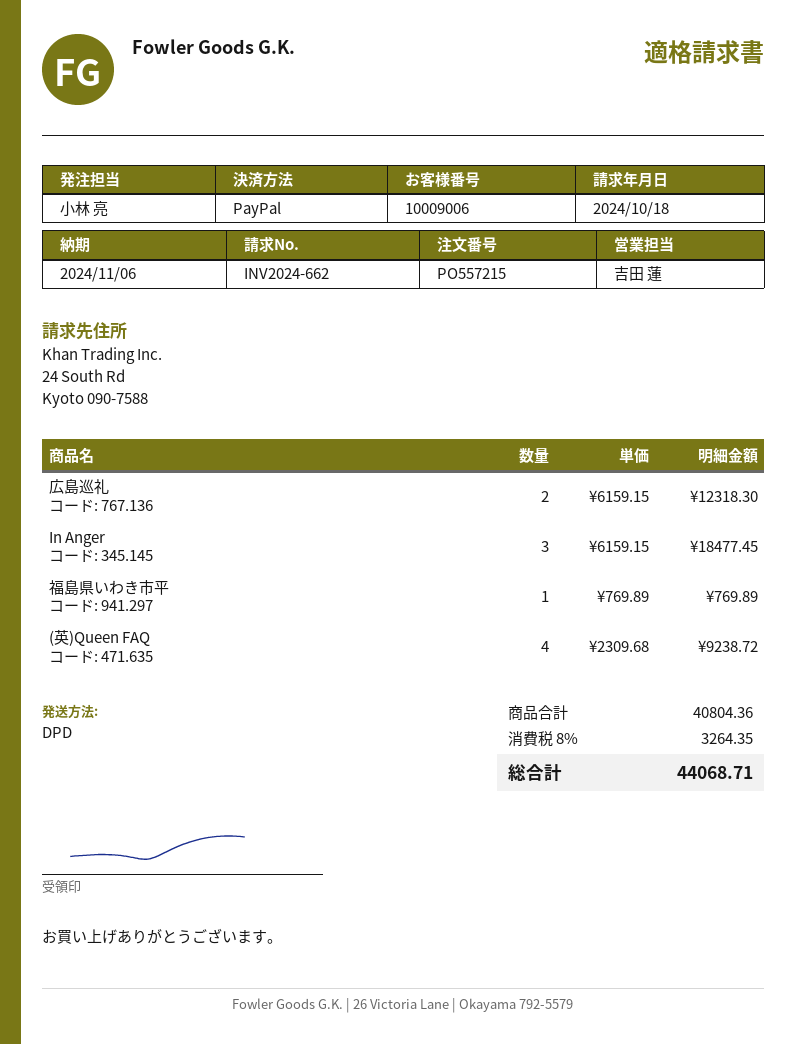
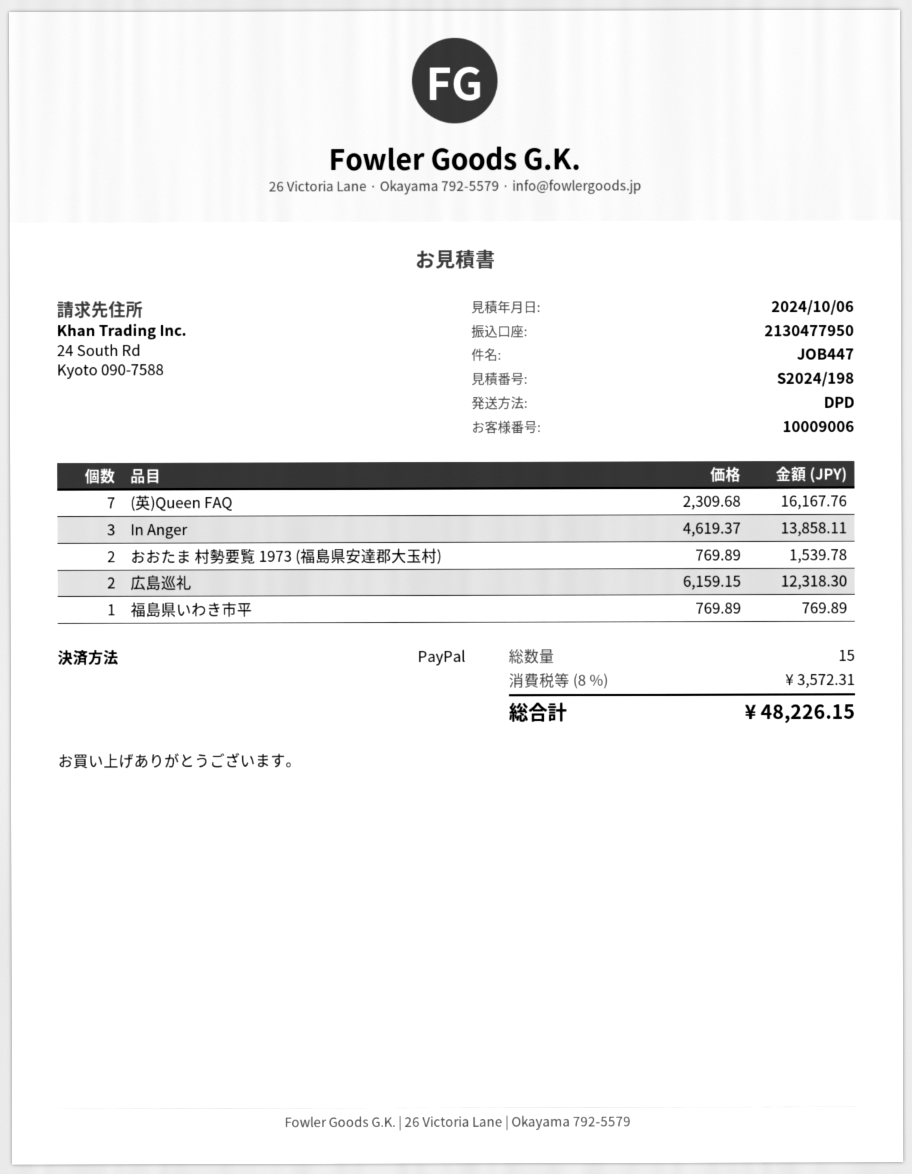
In Anger: 3 x 6159.15 = 18477.45 -> 3 x 4619.37 = 13858.11
(英)Queen FAQ: 4 x 2309.68 = 9238.72 -> 7 x 2309.68 = 16167.76
おおたま 村勢要覧 1973 (福島県安達郡大玉村): none -> 2 x 769.89 = 1539.78
tax: 8% = 3264.35 -> 8% = 3572.31
total: 44068.71 -> 48226.15

